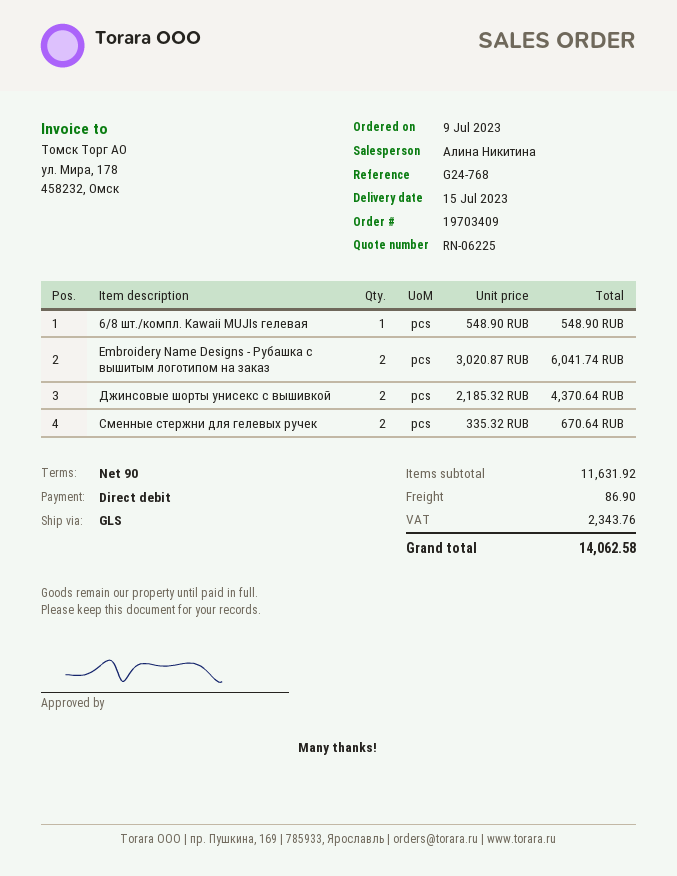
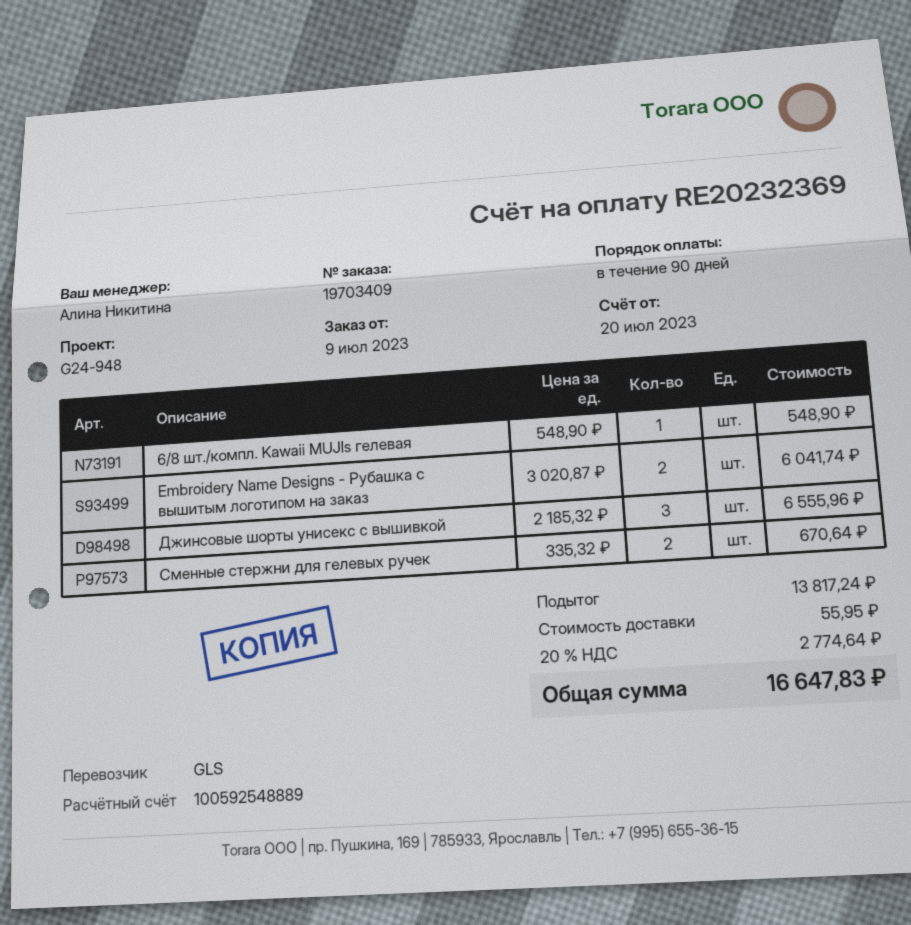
reference: G24-768 -> G24-948
Джинсовые шорты унисекс с вышивкой: 2 x 2185.32 = 4370.64 -> 3 x 2185.32 = 6555.96
subtotal: 11631.92 -> 13817.24
shipping: 86.90 -> 55.95
tax: 2343.76 -> 2774.64
total: 14062.58 -> 16647.83

